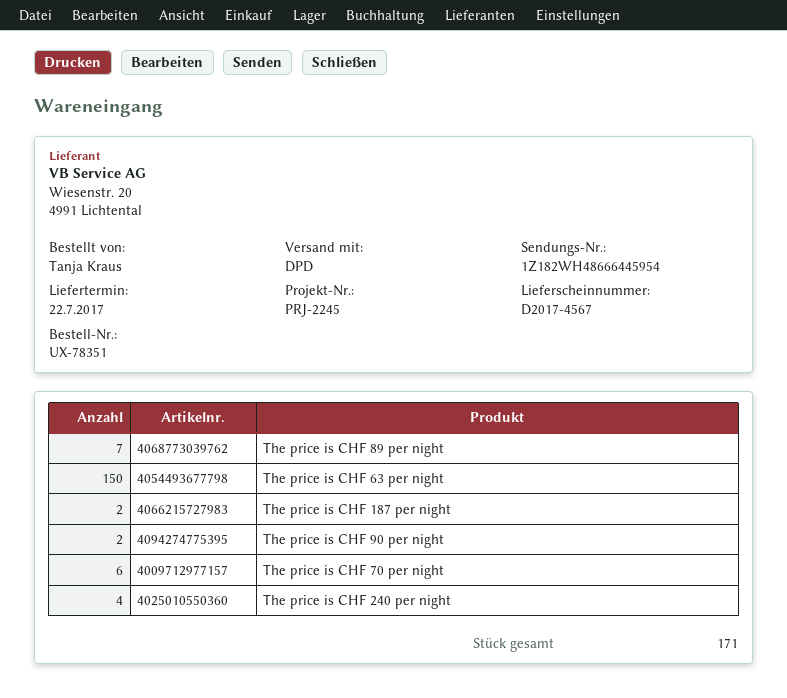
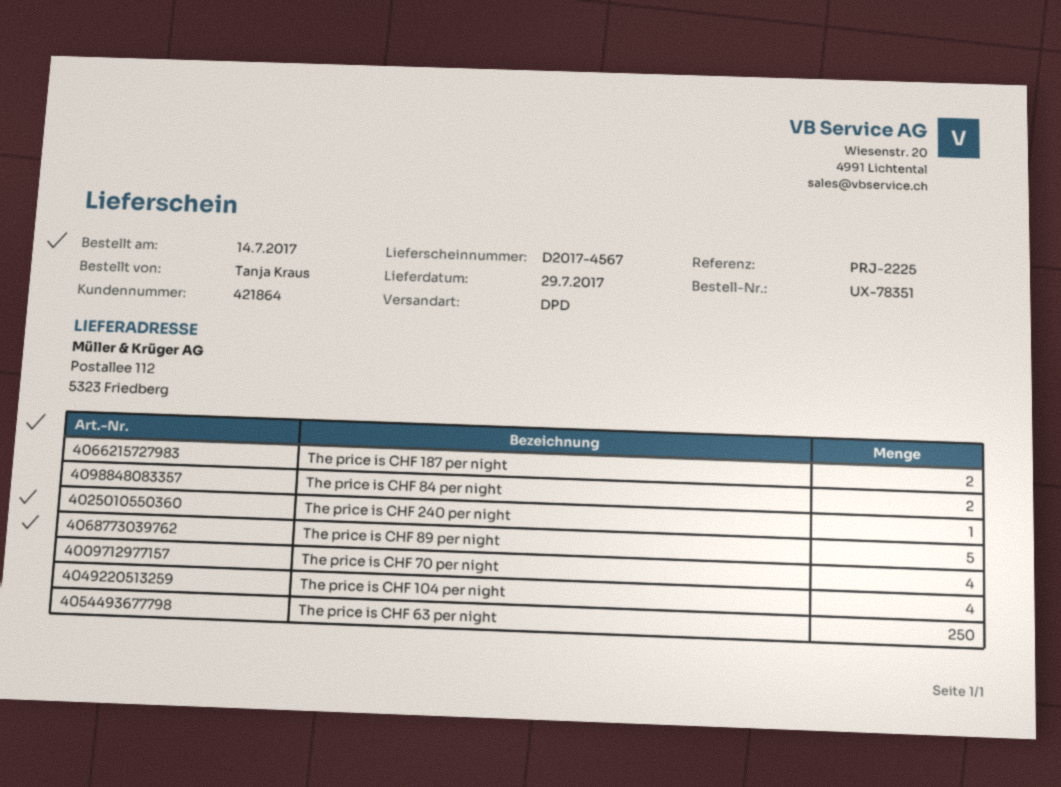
delivery date: 2017-07-22 -> 2017-07-29
reference: PRJ-2245 -> PRJ-2225
The price is CHF 89 per night: 7 -> 5
The price is CHF 63 per night: 150 -> 250
The price is CHF 90 per night: 2 -> none
The price is CHF 70 per night: 6 -> 4
The price is CHF 240 per night: 4 -> 1
The price is CHF 84 per night: none -> 2
The price is CHF 104 per night: none -> 4

